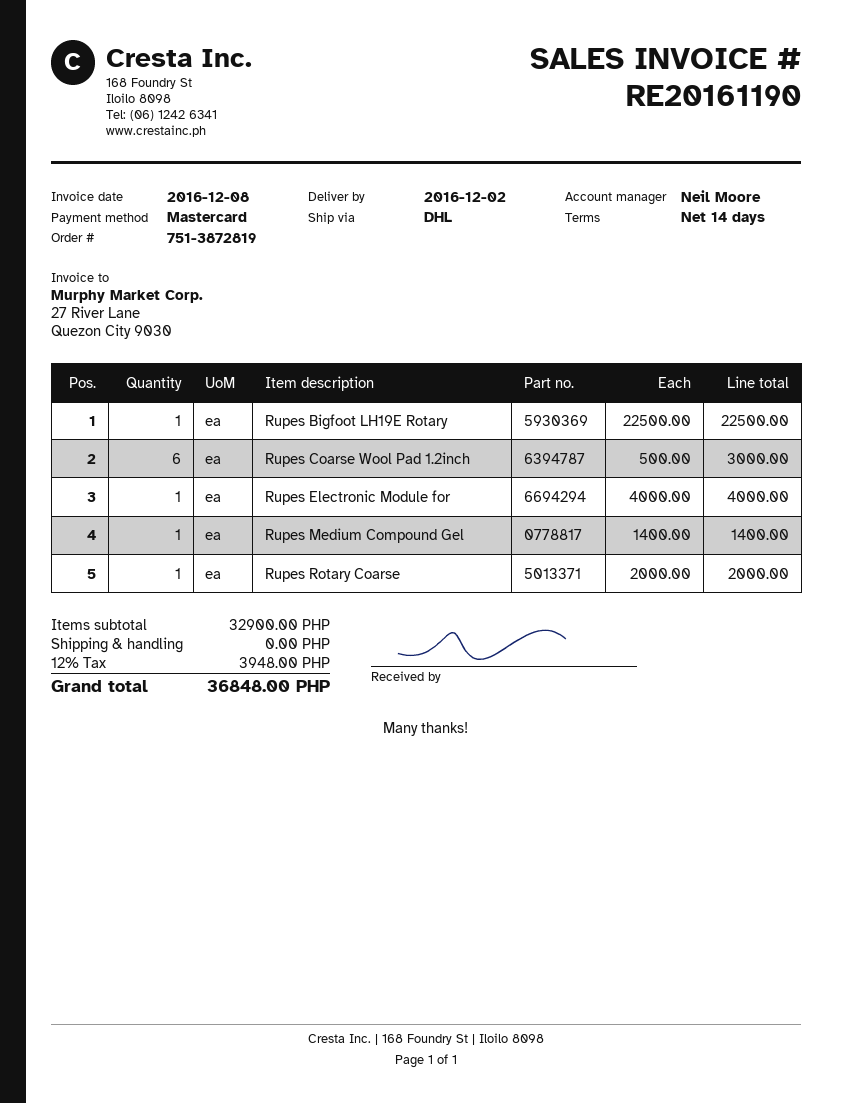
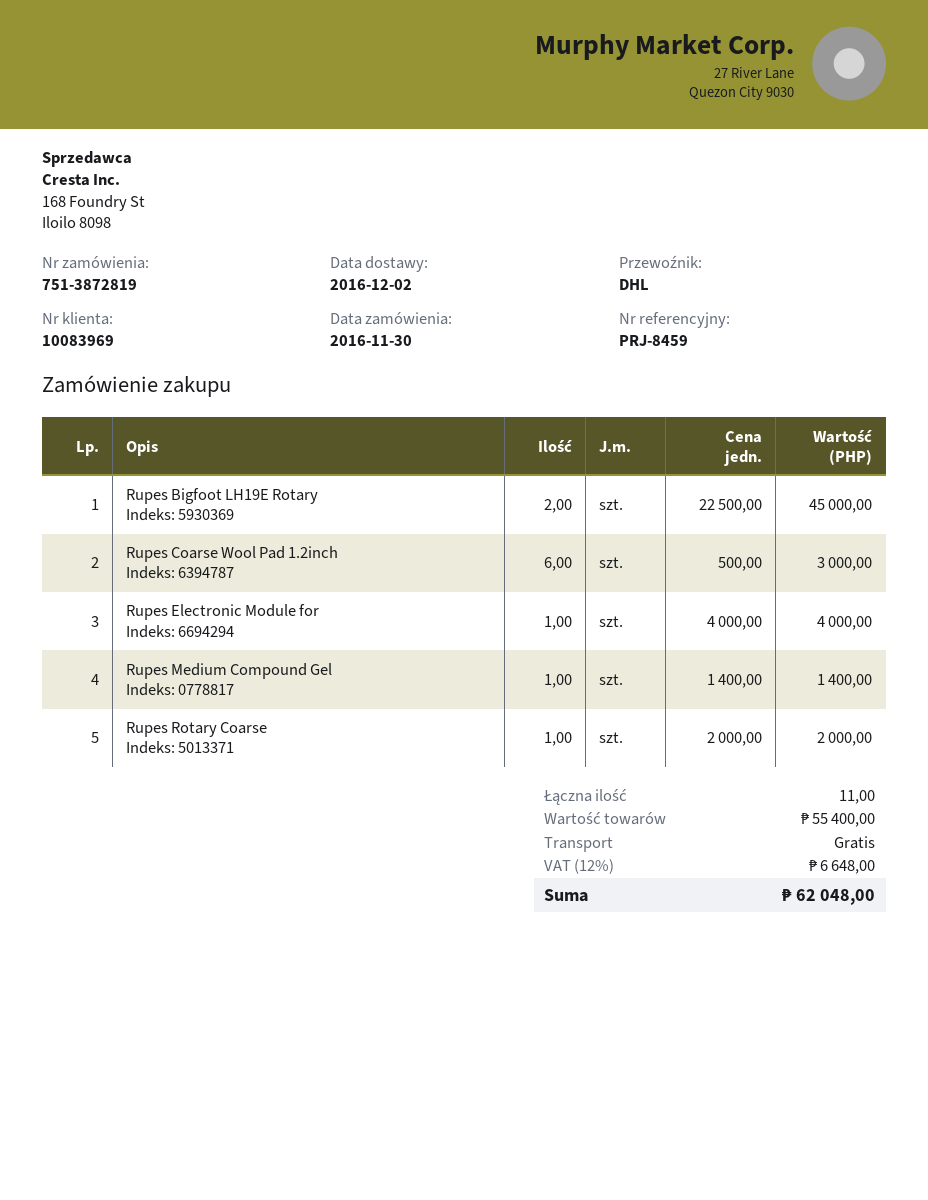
Rupes Bigfoot LH19E Rotary: 1 x 22500.00 = 22500.00 -> 2 x 22500.00 = 45000.00
subtotal: 32900.00 -> 55400.00
tax: 12% = 3948.00 -> 12% = 6648.00
total: 36848.00 -> 62048.00

